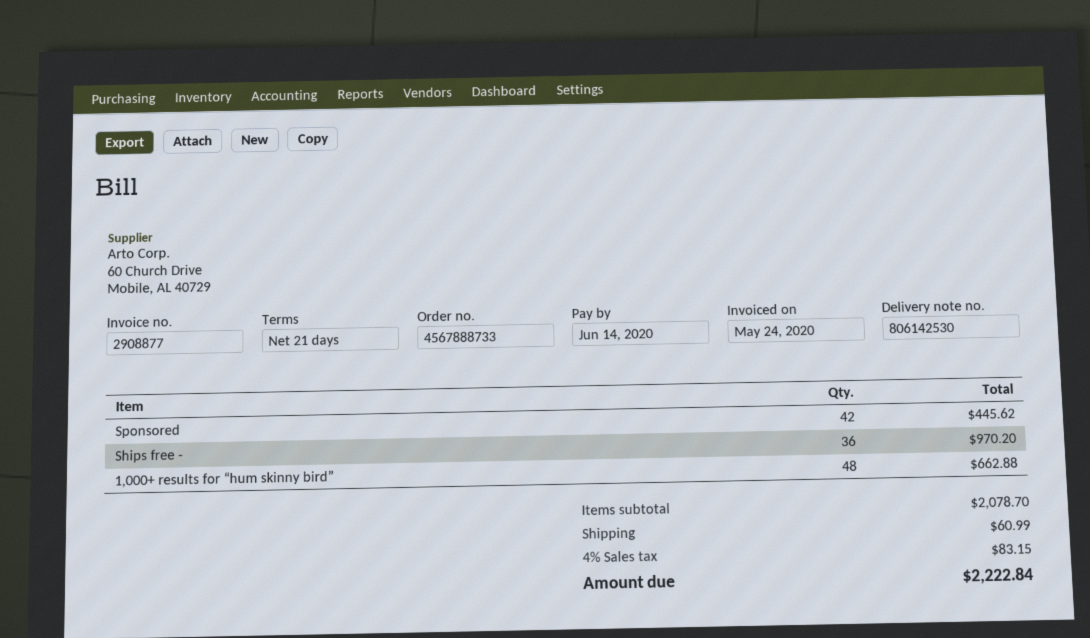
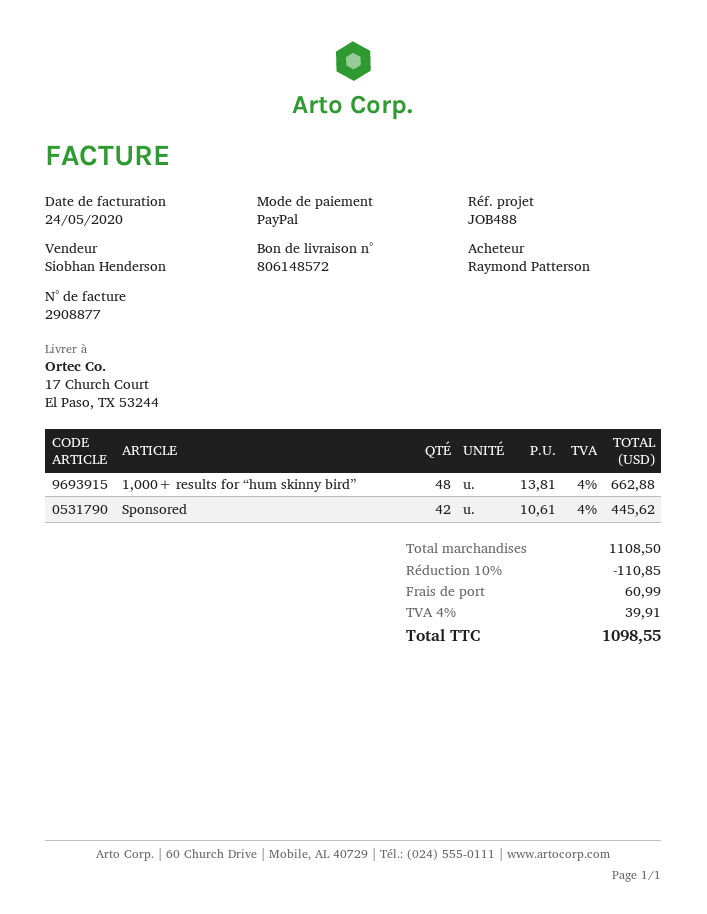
delivery note number: 806142530 -> 806148572
Ships free -: 36 for 970.20 -> none
subtotal: 2078.70 -> 1108.50
discount: none -> 10% = 110.85
tax: 4% = 83.15 -> 4% = 39.91
total: 2222.84 -> 1098.55

